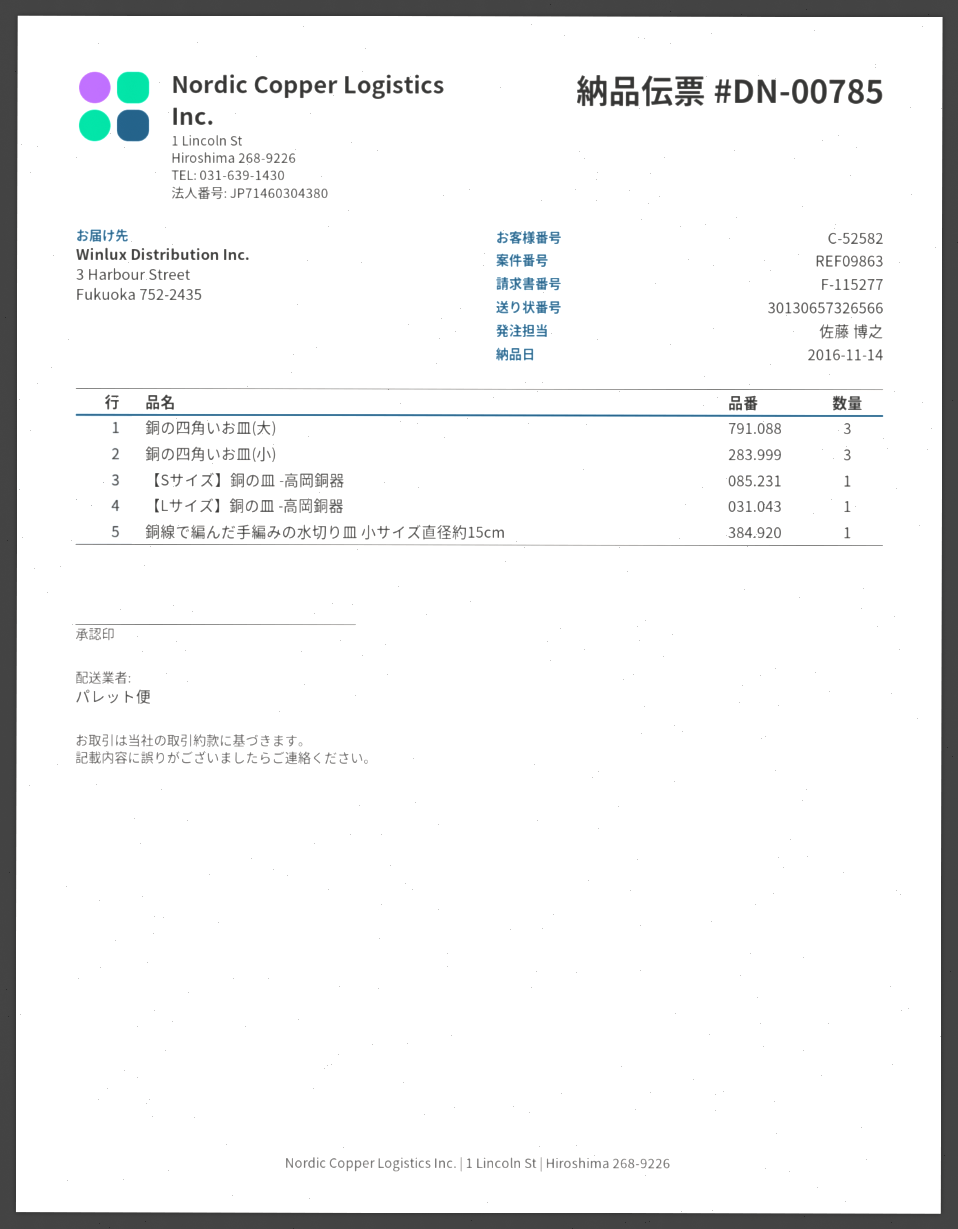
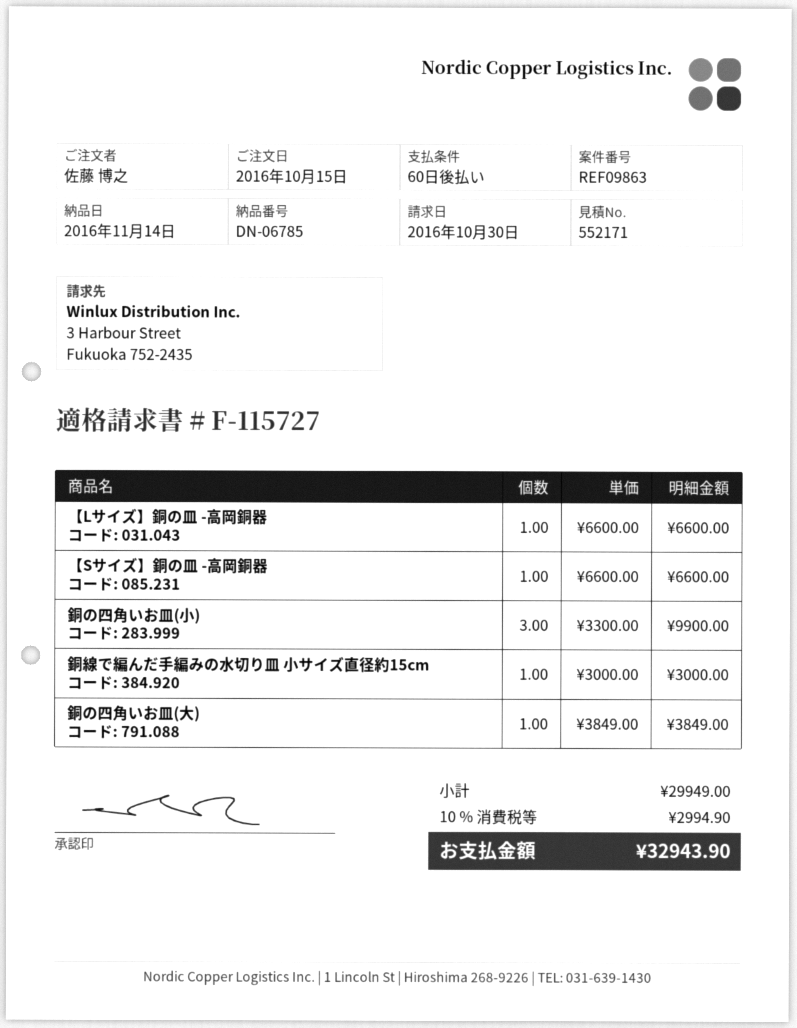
delivery note number: DN-00785 -> DN-06785
invoice number: F-115277 -> F-115727
銅の四角いお皿(大): 3 -> 1

